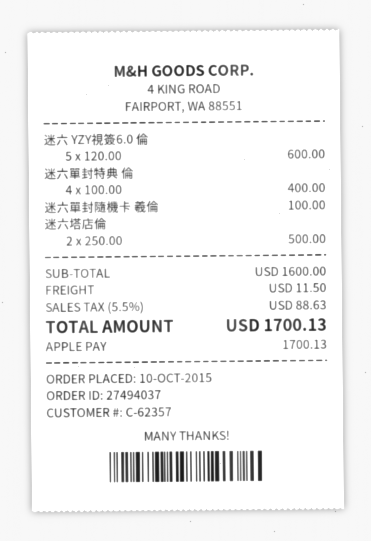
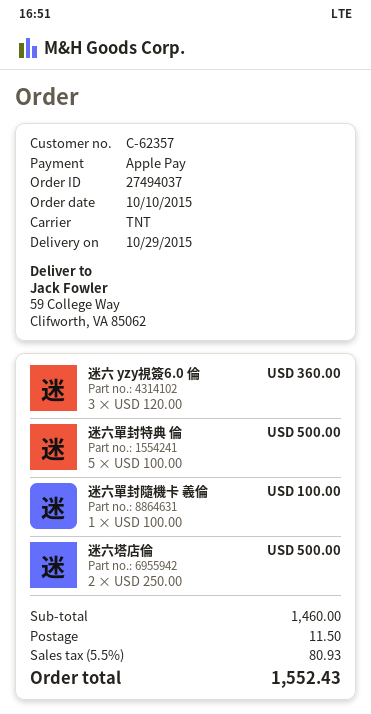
迷六 YZY視簽6.0 倫: 5 x 120.00 = 600.00 -> 3 x 120.00 = 360.00
迷六單封特典 倫: 4 x 100.00 = 400.00 -> 5 x 100.00 = 500.00
subtotal: 1600.00 -> 1460.00
tax: 5.5% = 88.63 -> 5.5% = 80.93
total: 1700.13 -> 1552.43

